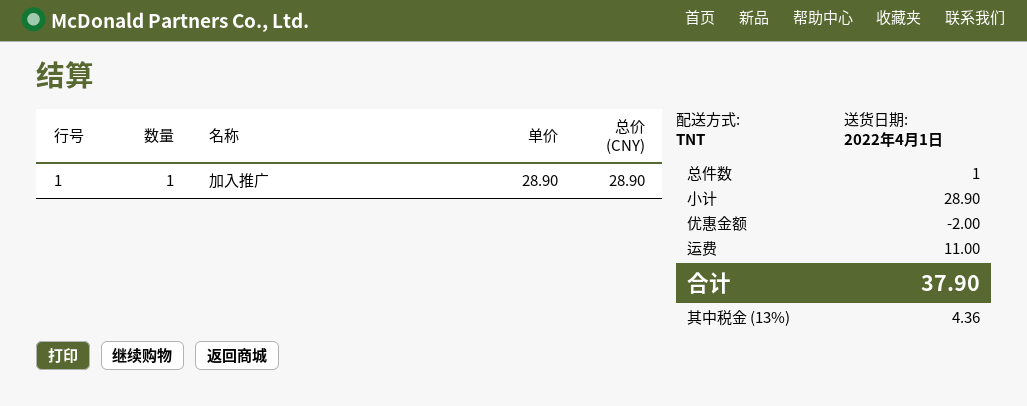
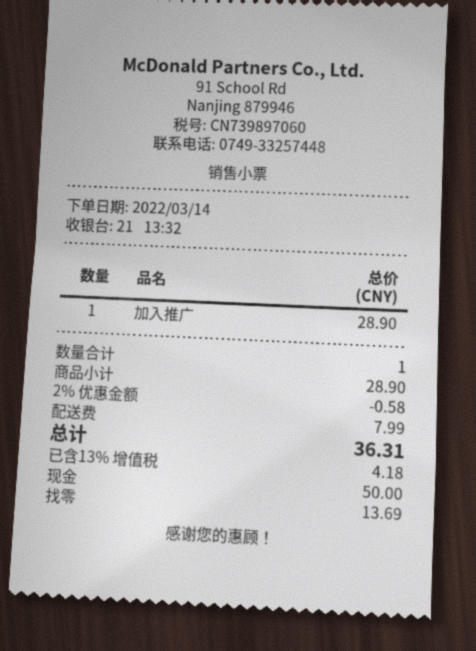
discount: 2.00 -> 0.58
shipping: 11.00 -> 7.99
tax: 13% = 4.36 -> 13% = 4.18
total: 37.90 -> 36.31

